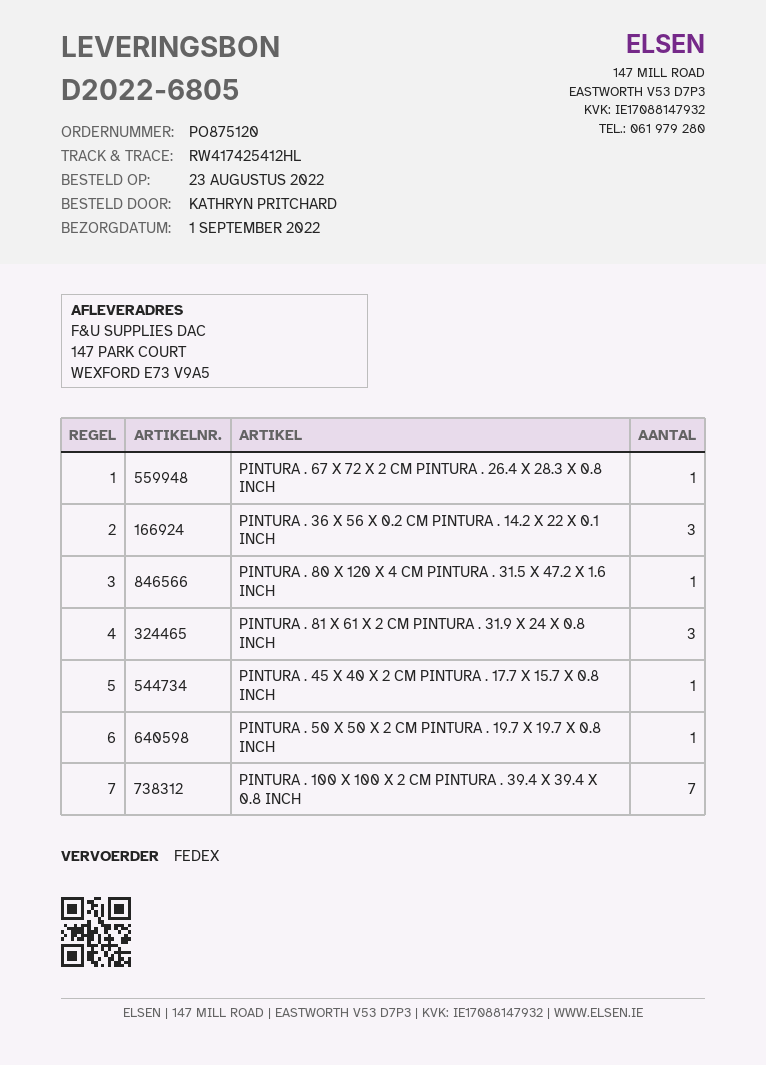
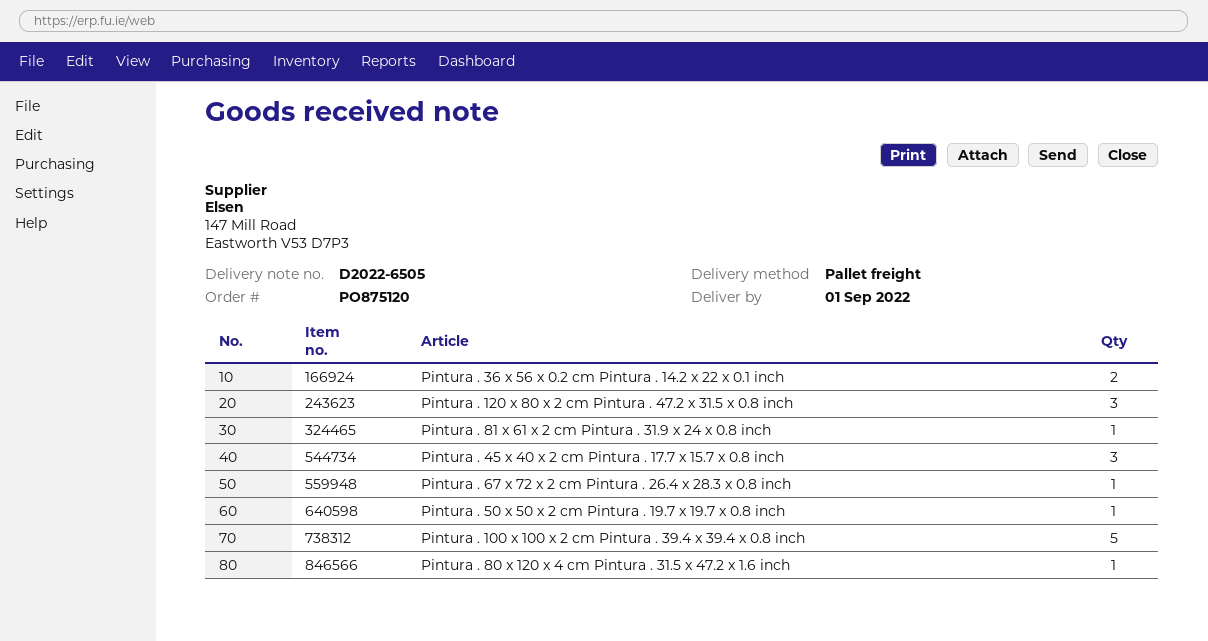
delivery note number: D2022-6805 -> D2022-6505
shipping method: FedEx -> pallet freight
PINTURA . 36 X 56 X 0.2 CM PINTURA . 14.2 X 22 X 0.1 INCH: 3 -> 2
PINTURA . 81 X 61 X 2 CM PINTURA . 31.9 X 24 X 0.8 INCH: 3 -> 1
PINTURA . 45 X 40 X 2 CM PINTURA . 17.7 X 15.7 X 0.8 INCH: 1 -> 3
PINTURA . 100 X 100 X 2 CM PINTURA . 39.4 X 39.4 X 0.8 INCH: 7 -> 5
Pintura . 120 x 80 x 2 cm Pintura . 47.2 x 31.5 x 0.8 inch: none -> 3

